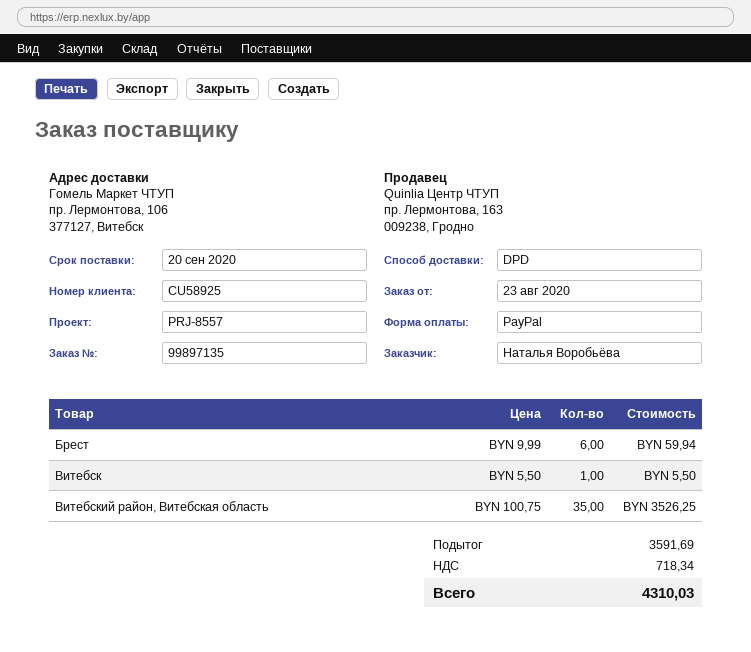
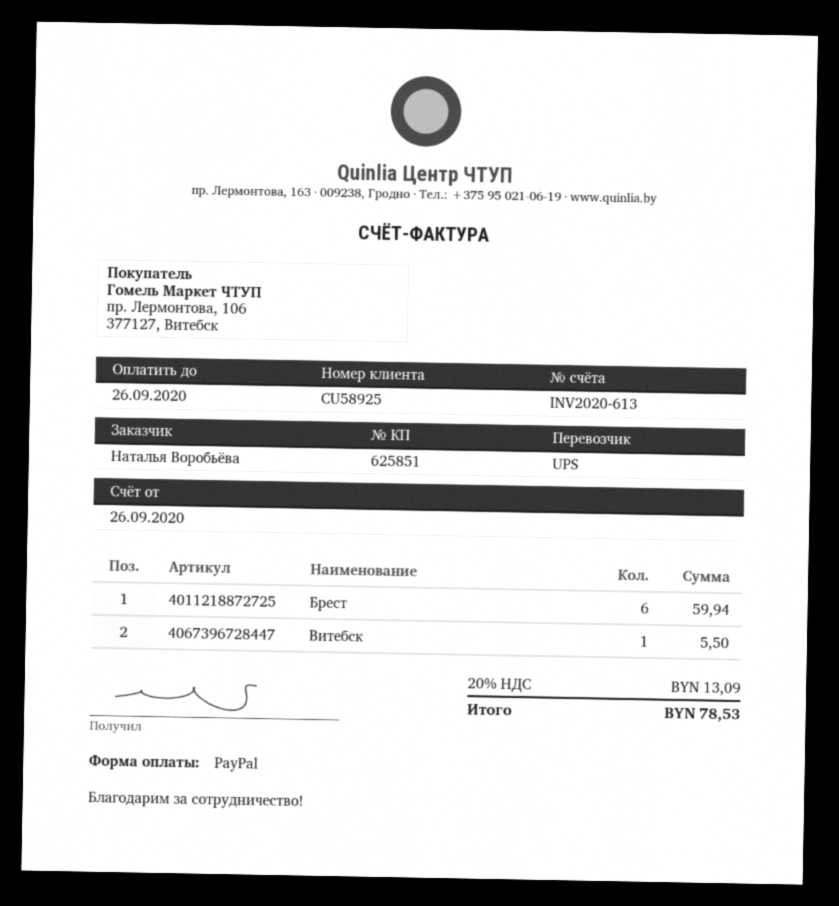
shipping method: DPD -> UPS
Витебский район, Витебская область: 35 for 3526.25 -> none
tax: 718.34 -> 13.09
total: 4310.03 -> 78.53

